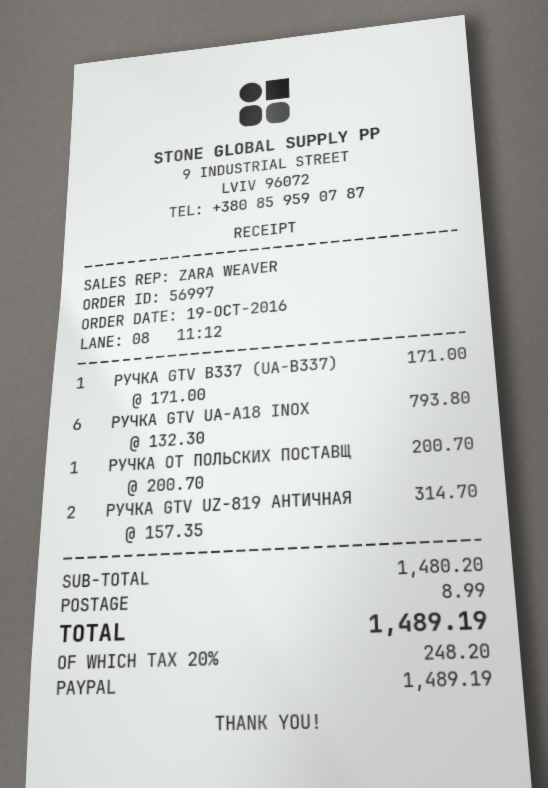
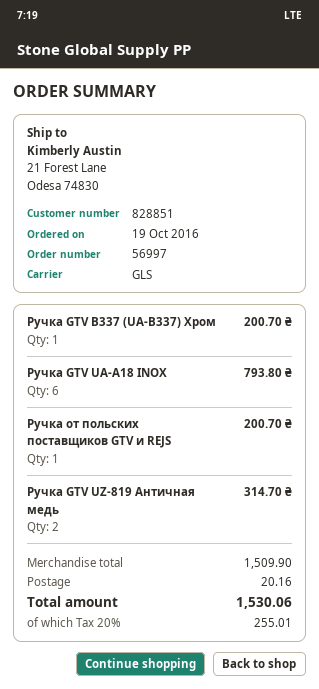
РУЧКА GTV B337 (UA-B337): 1 for 171.00 -> 1 for 200.70
subtotal: 1480.20 -> 1509.90
shipping: 8.99 -> 20.16
tax: 20% = 248.20 -> 20% = 255.01
total: 1489.19 -> 1530.06

